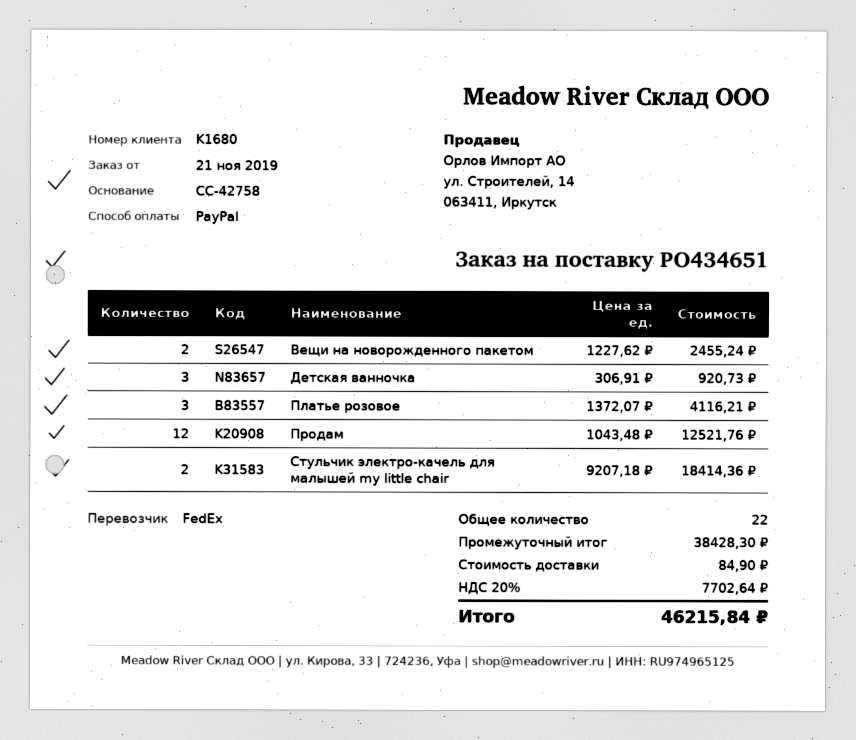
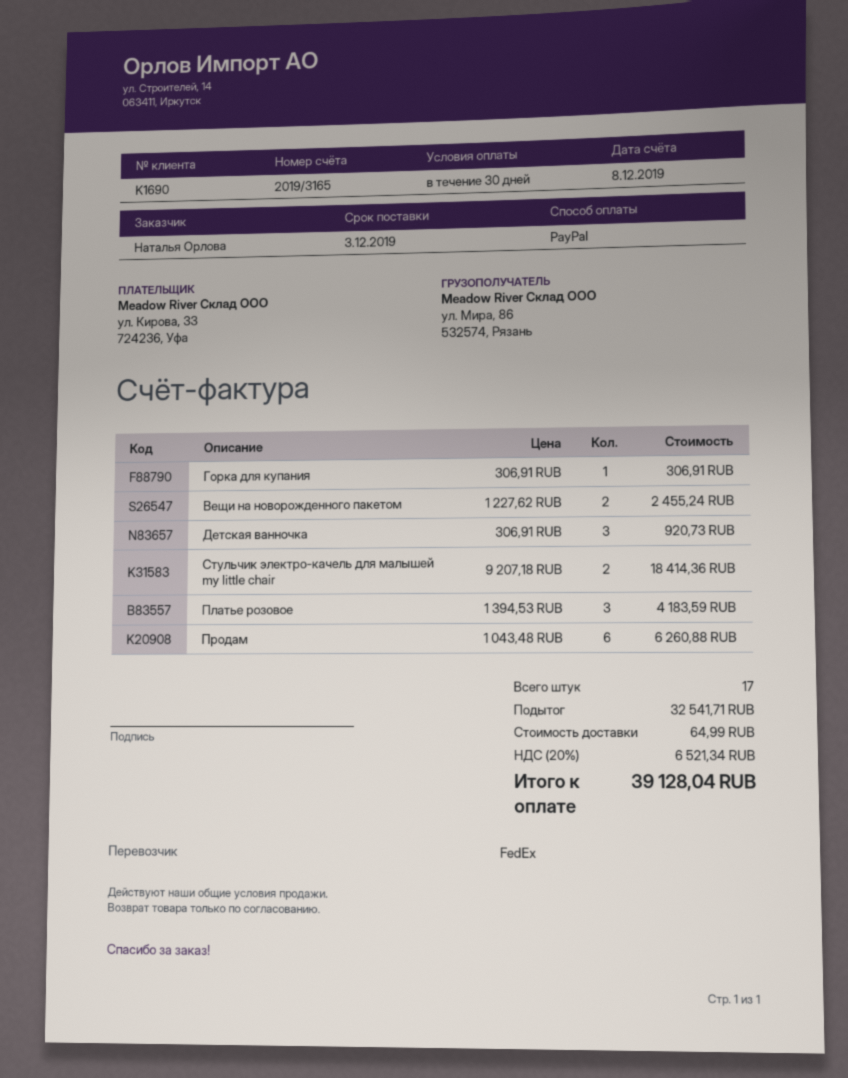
customer number: K1680 -> K1690
Платье розовое: 3 x 1372.07 = 4116.21 -> 3 x 1394.53 = 4183.59
Продам: 12 x 1043.48 = 12521.76 -> 6 x 1043.48 = 6260.88
Горка для купания: none -> 1 x 306.91 = 306.91
total quantity: 22 -> 17
subtotal: 38428.30 -> 32541.71
shipping: 84.90 -> 64.99
tax: 20% = 7702.64 -> 20% = 6521.34
total: 46215.84 -> 39128.04

